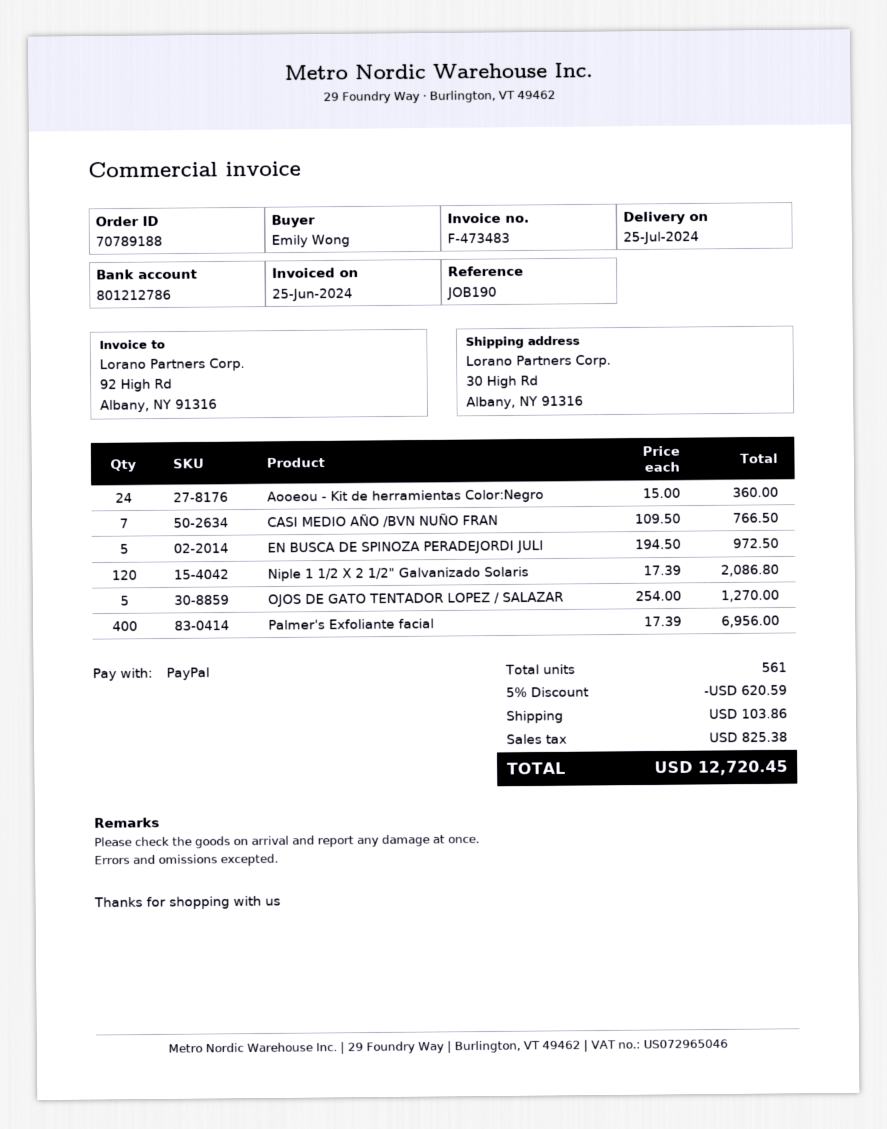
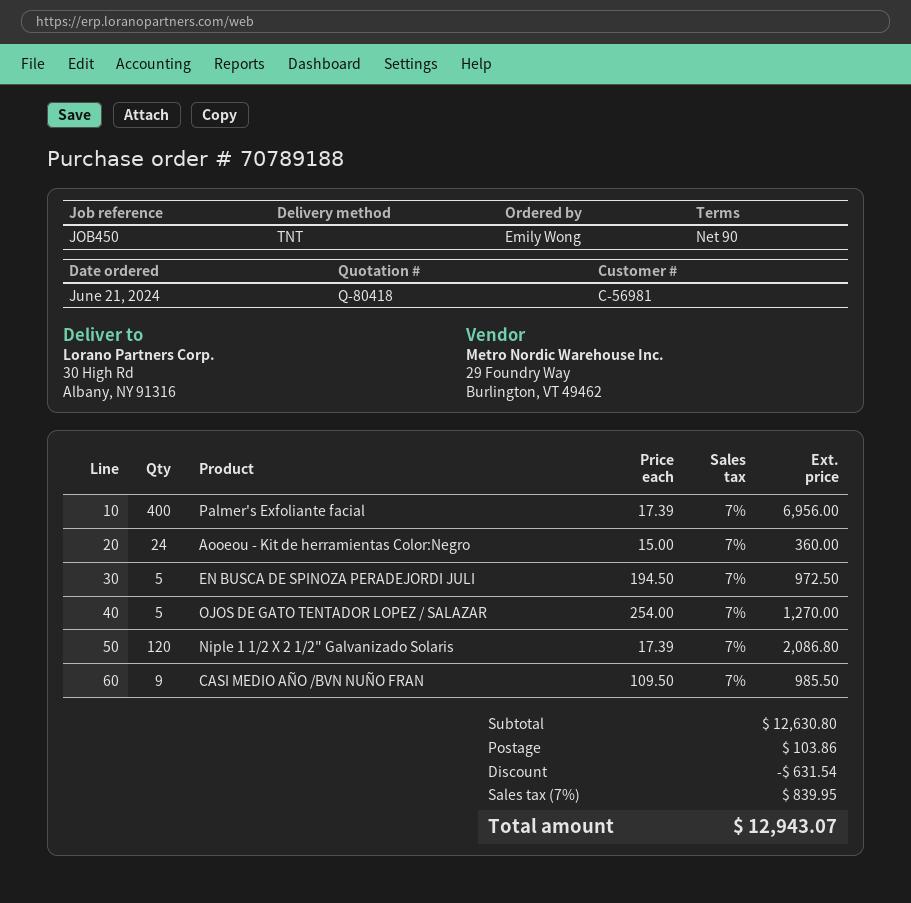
reference: JOB190 -> JOB450
CASI MEDIO AÑO /BVN NUÑO FRAN: 7 x 109.50 = 766.50 -> 9 x 109.50 = 985.50
discount: 620.59 -> 631.54
tax: 825.38 -> 839.95
total: 12720.45 -> 12943.07

